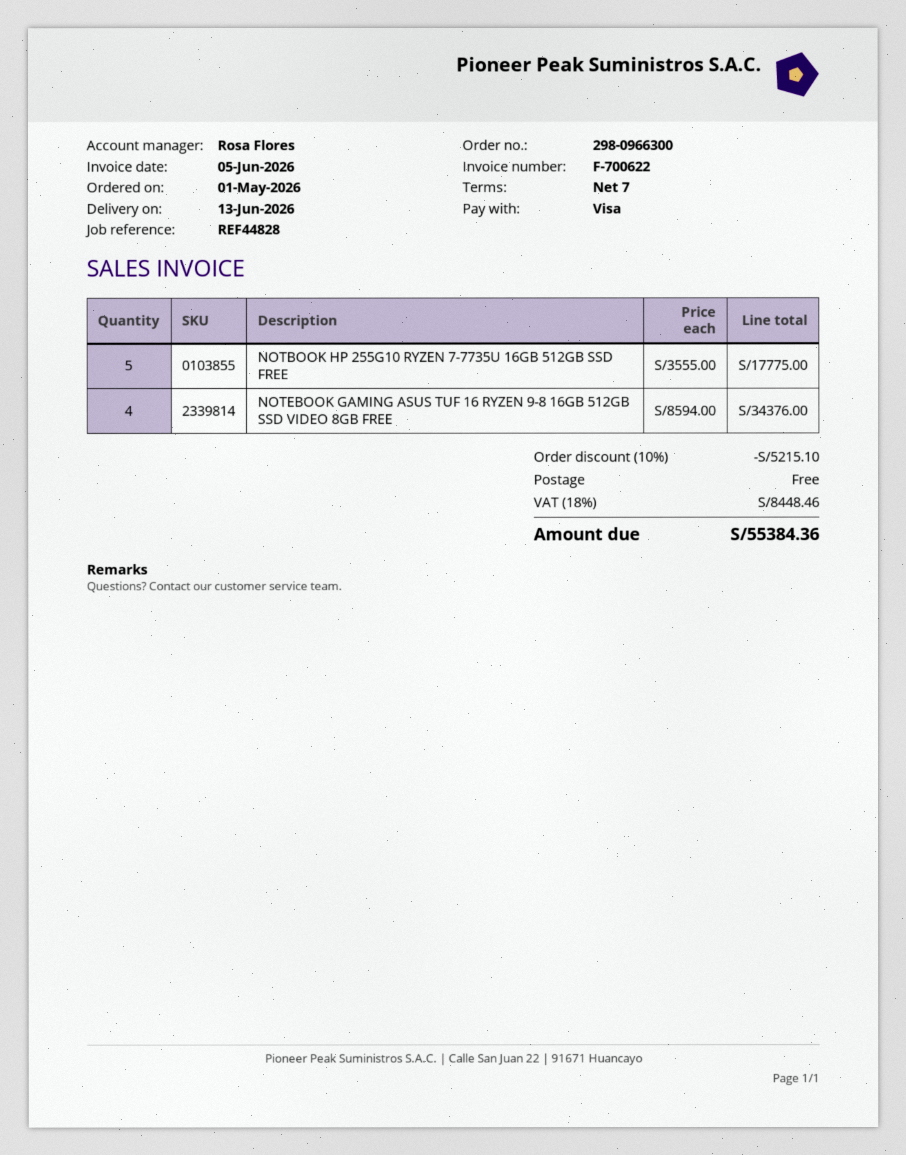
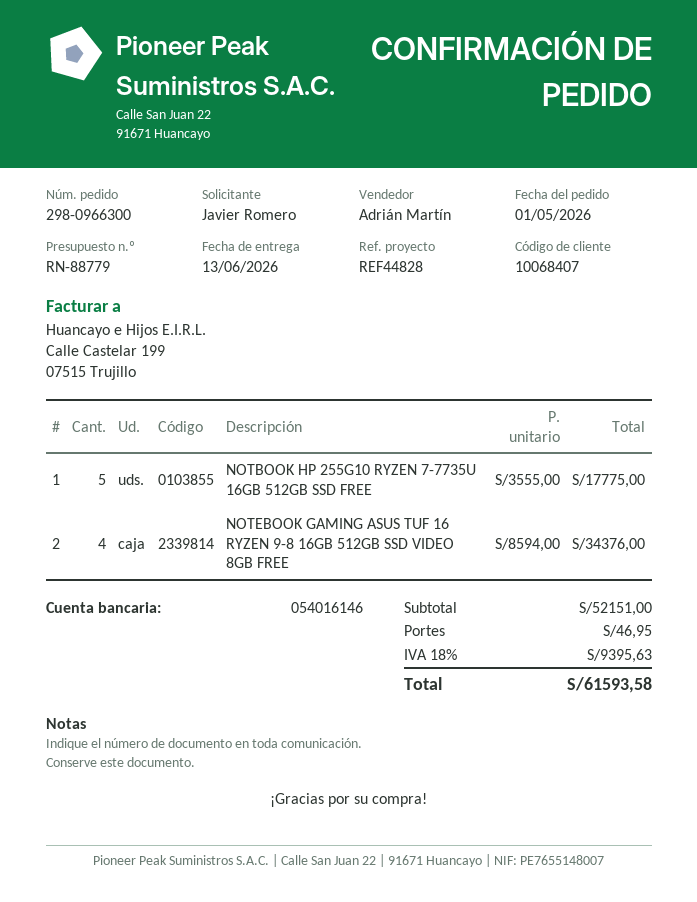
sales rep: Rosa Flores -> Adrián Martín
discount: 10% = 5215.10 -> none
shipping: 0.00 -> 46.95
tax: 18% = 8448.46 -> 18% = 9395.63
total: 55384.36 -> 61593.58

